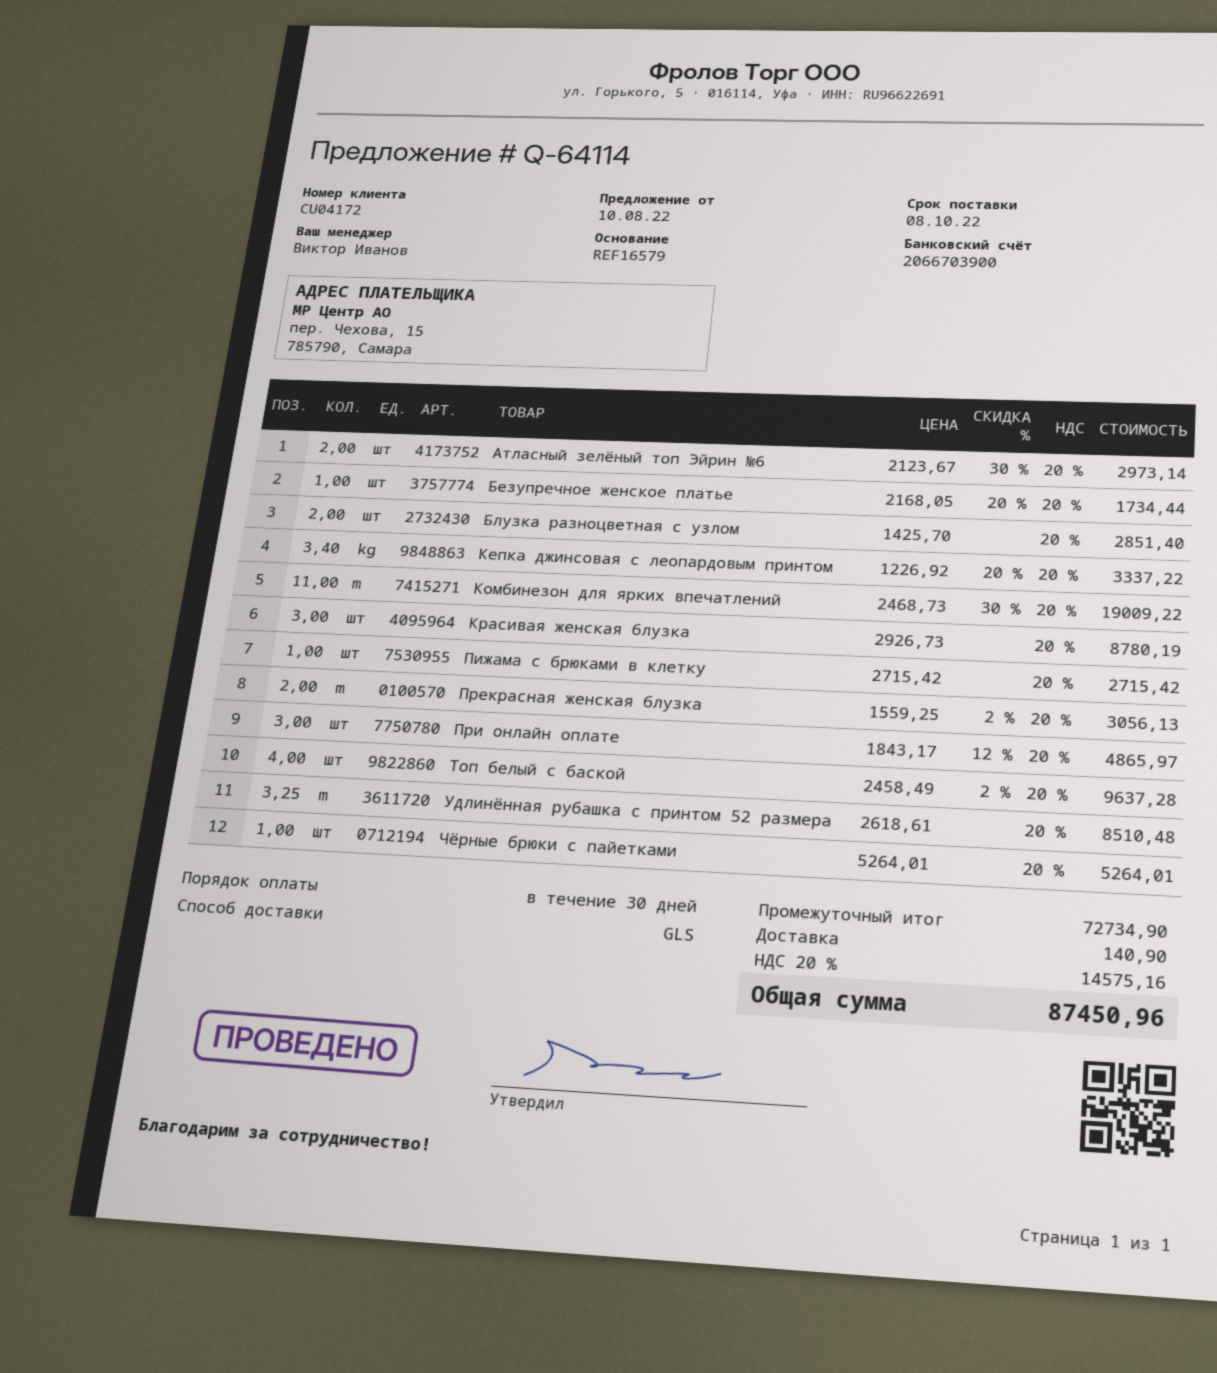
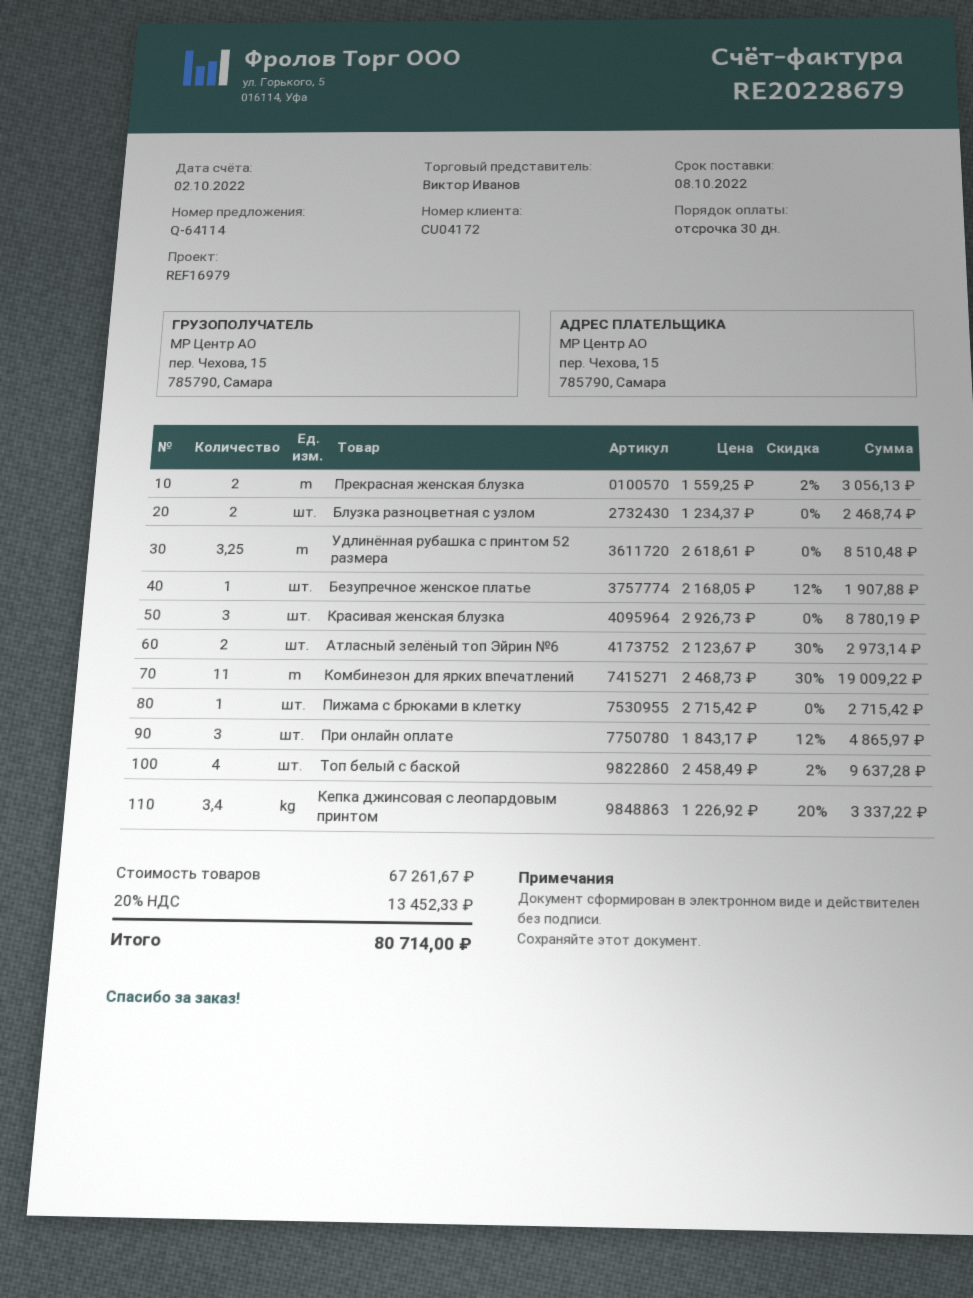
reference: REF16579 -> REF16979
Безупречное женское платье: 1 x 2168.05 - 20% = 1734.44 -> 1 x 2168.05 - 12% = 1907.88
Блузка разноцветная с узлом: 2 x 1425.70 = 2851.40 -> 2 x 1234.37 = 2468.74
Чёрные брюки с пайетками: 1 x 5264.01 = 5264.01 -> none
subtotal: 72734.90 -> 67261.67
shipping: 140.90 -> none
tax: 20% = 14575.16 -> 20% = 13452.33
total: 87450.96 -> 80714.00

